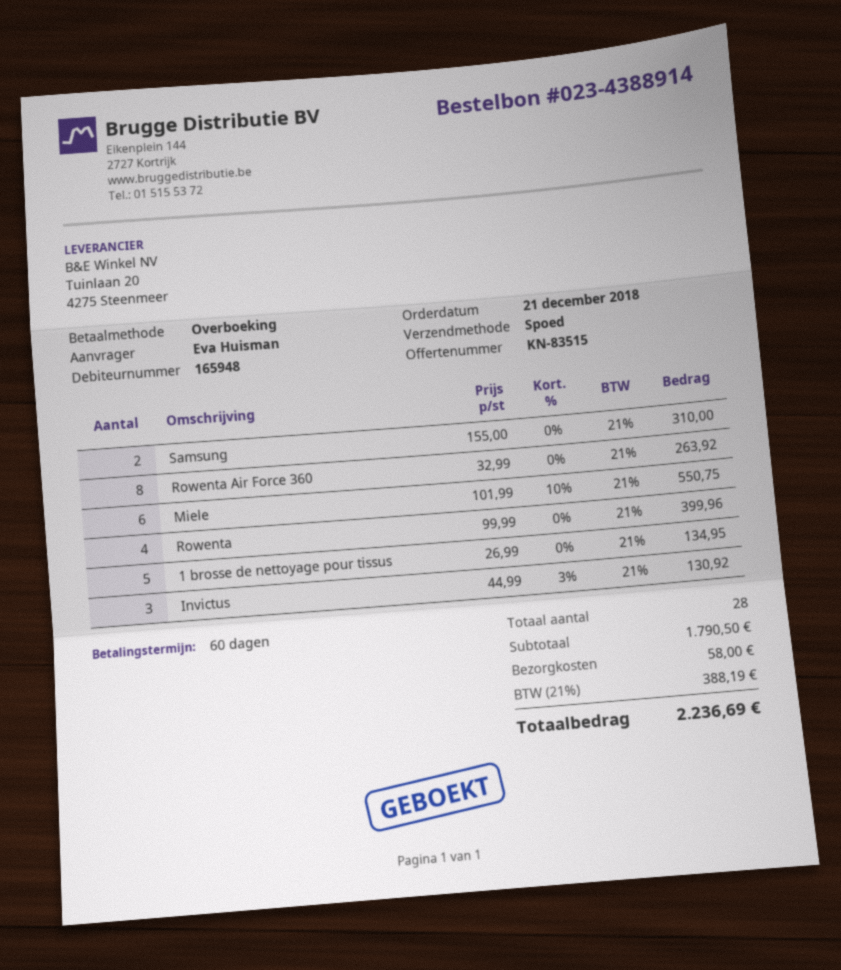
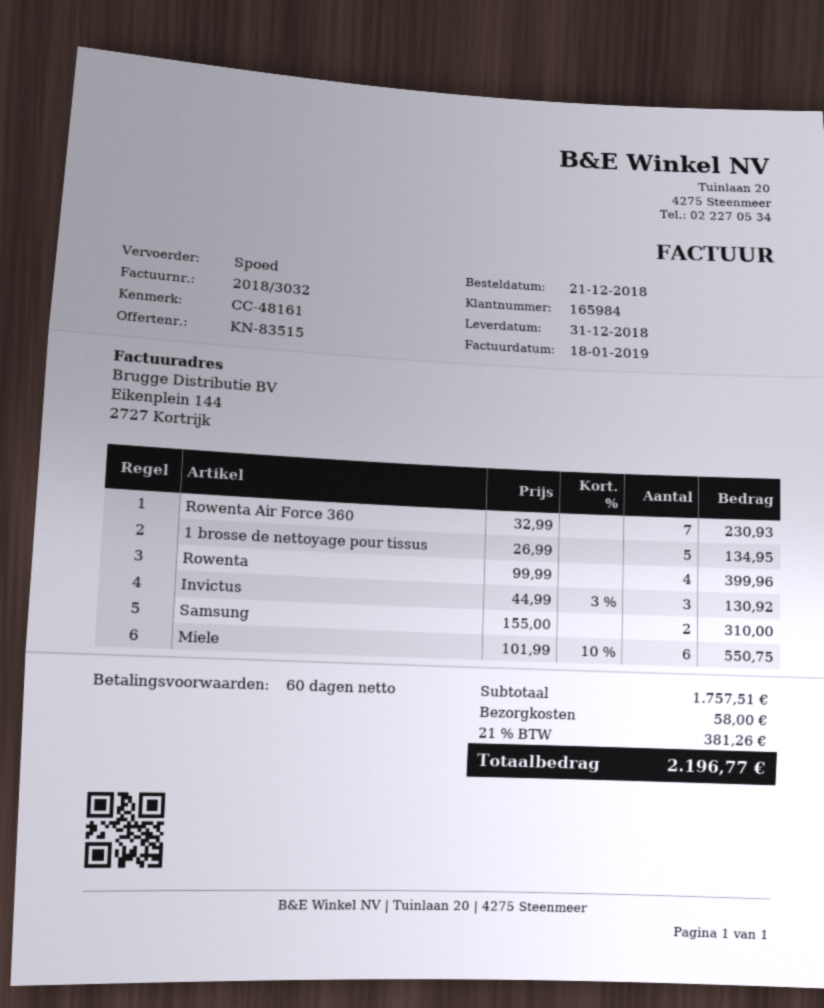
customer number: 165948 -> 165984
Rowenta Air Force 360: 8 x 32.99 = 263.92 -> 7 x 32.99 = 230.93
subtotal: 1790.50 -> 1757.51
tax: 21% = 388.19 -> 21% = 381.26
total: 2236.69 -> 2196.77

